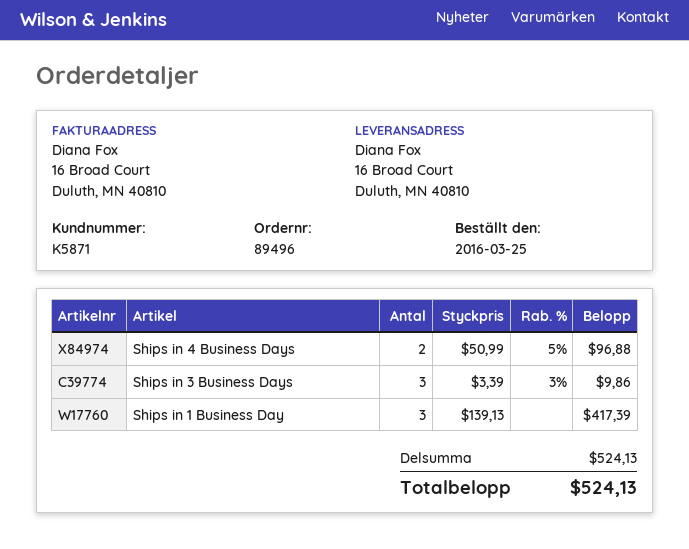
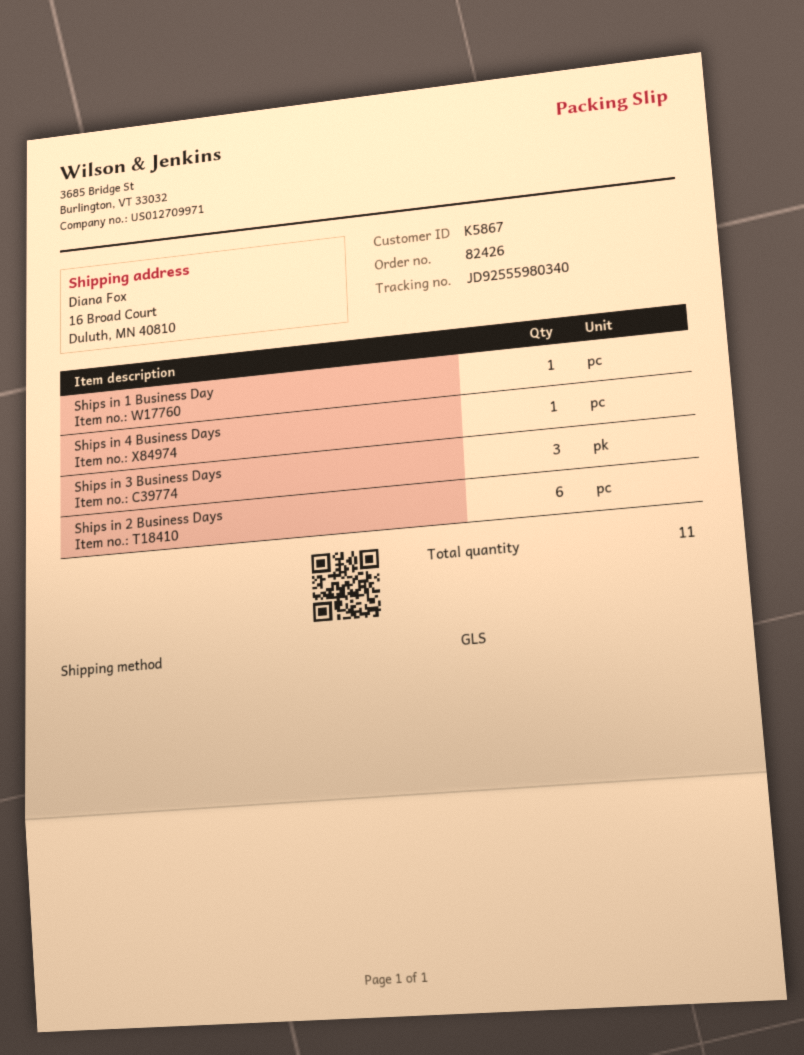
order number: 89496 -> 82426
customer number: K5871 -> K5867
Ships in 4 Business Days: 2 -> 1
Ships in 1 Business Day: 3 -> 1
Ships in 2 Business Days: none -> 6

